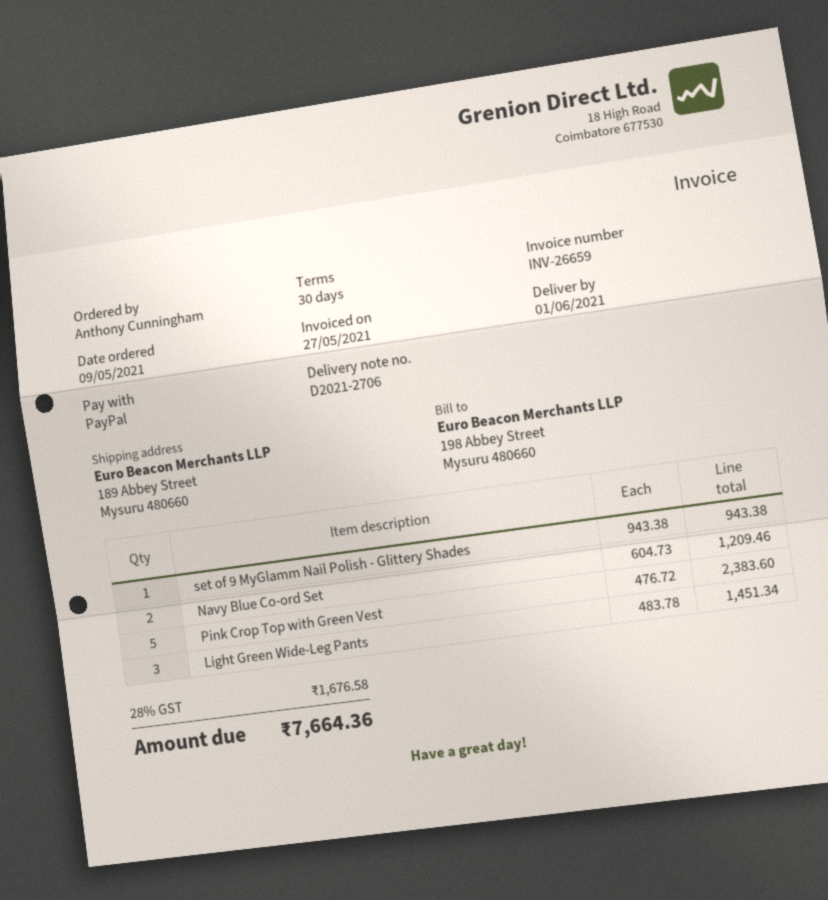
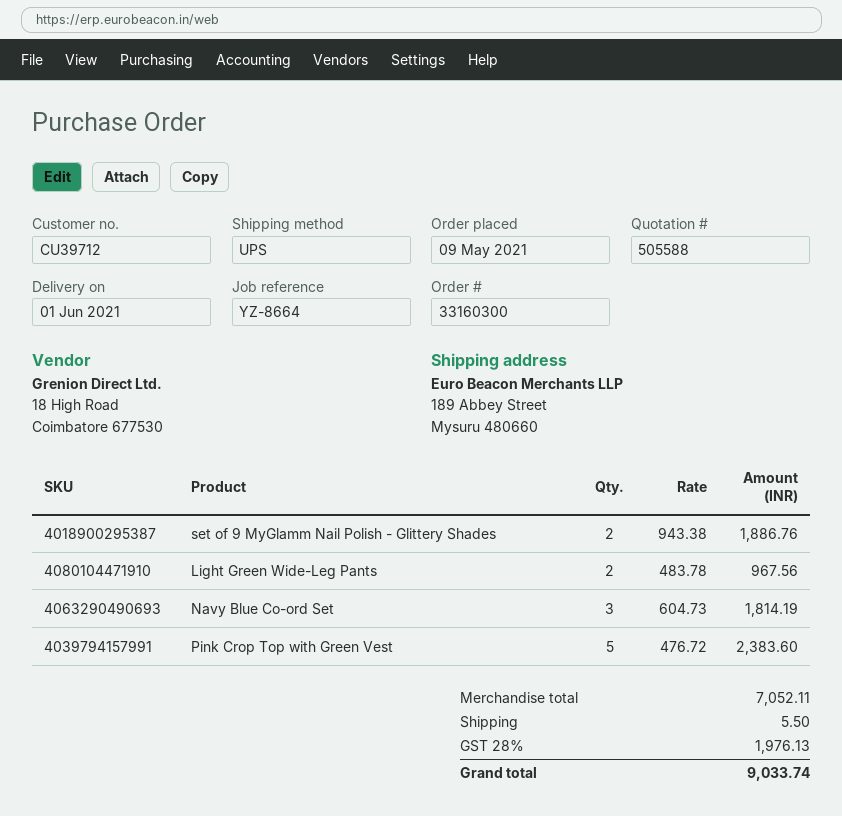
set of 9 MyGlamm Nail Polish - Glittery Shades: 1 x 943.38 = 943.38 -> 2 x 943.38 = 1886.76
Navy Blue Co-ord Set: 2 x 604.73 = 1209.46 -> 3 x 604.73 = 1814.19
Light Green Wide-Leg Pants: 3 x 483.78 = 1451.34 -> 2 x 483.78 = 967.56
shipping: none -> 5.50
tax: 28% = 1676.58 -> 28% = 1976.13
total: 7664.36 -> 9033.74

